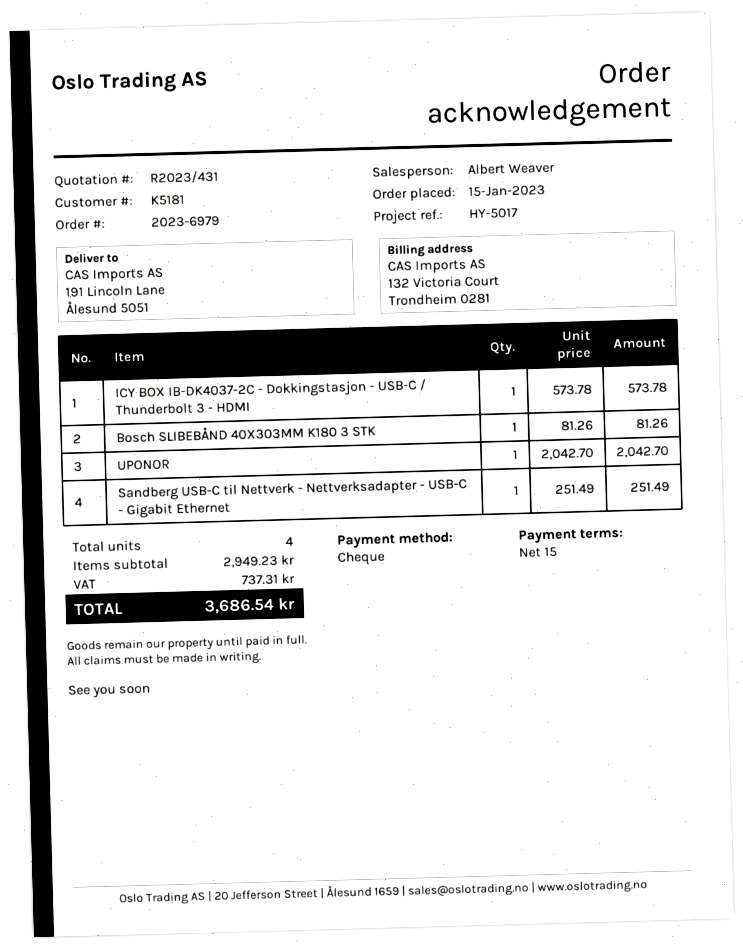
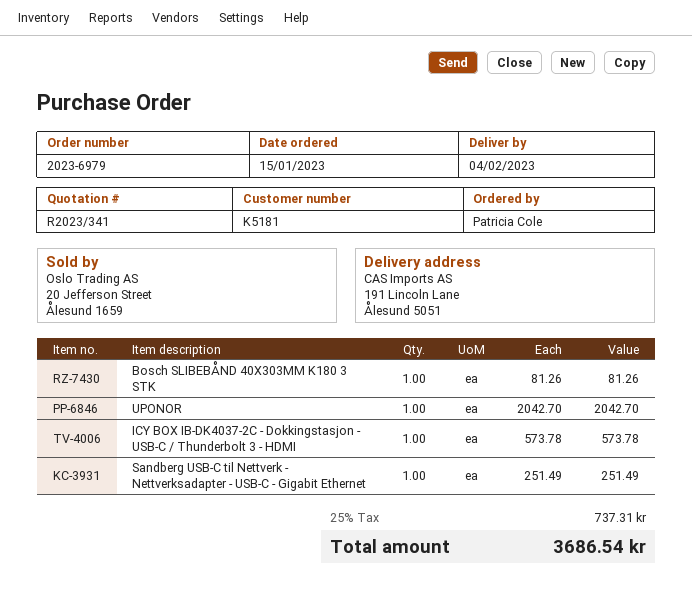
quote number: R2023/431 -> R2023/341

